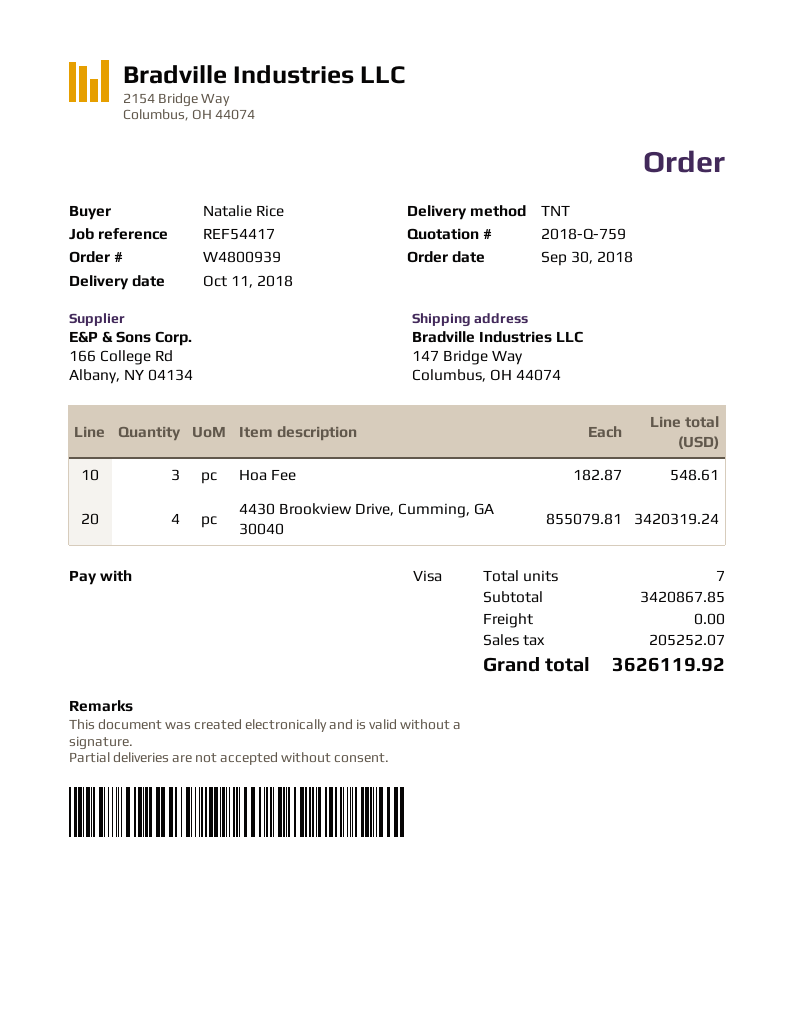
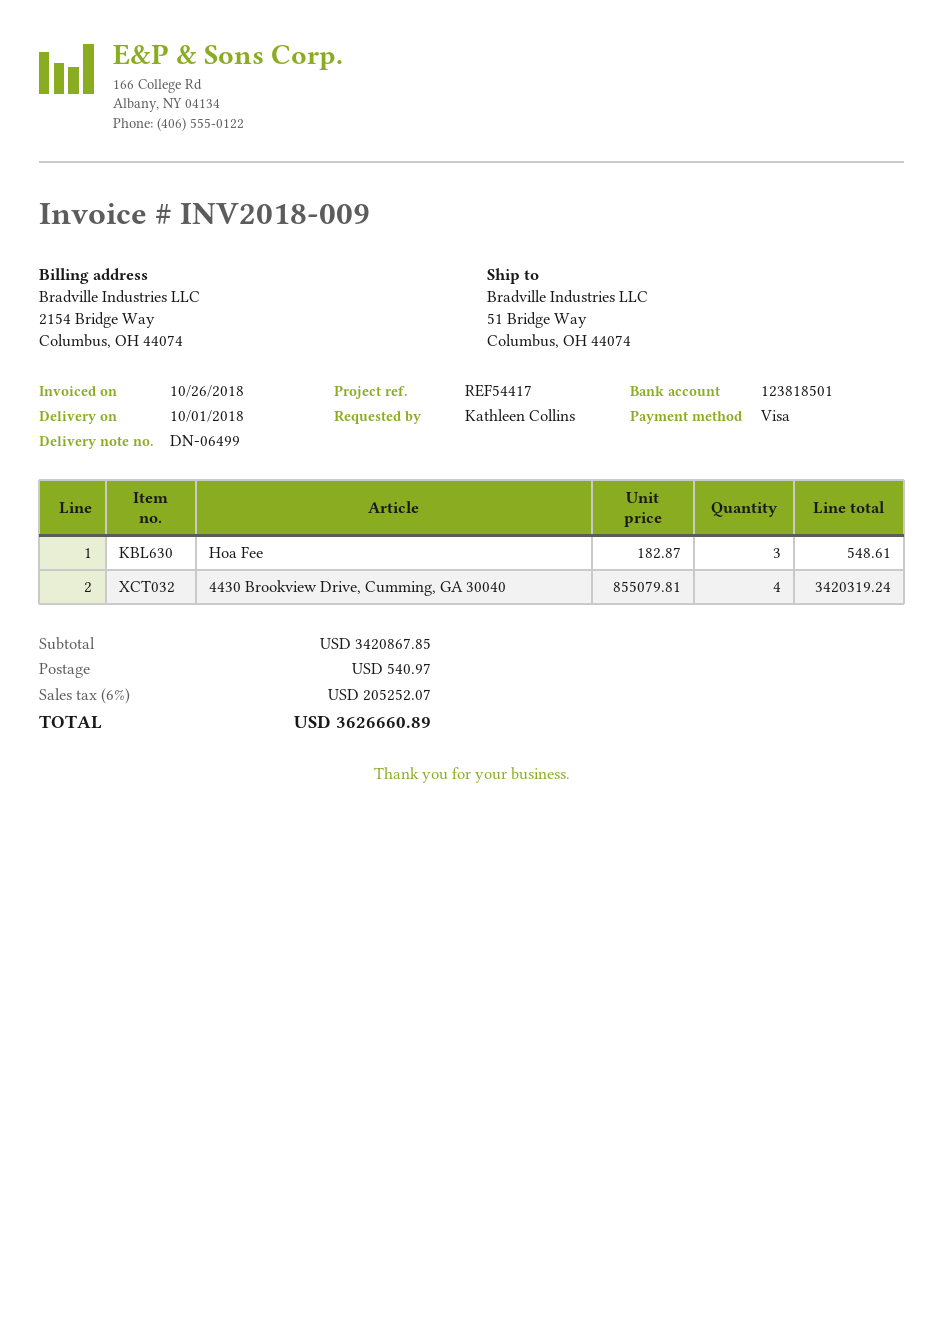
delivery date: 2018-10-11 -> 2018-10-01
ordered by: Natalie Rice -> Kathleen Collins
ship to: 147 Bridge Way, Columbus, OH 44074 -> 51 Bridge Way, Columbus, OH 44074
shipping: 0.00 -> 540.97
total: 3626119.92 -> 3626660.89

